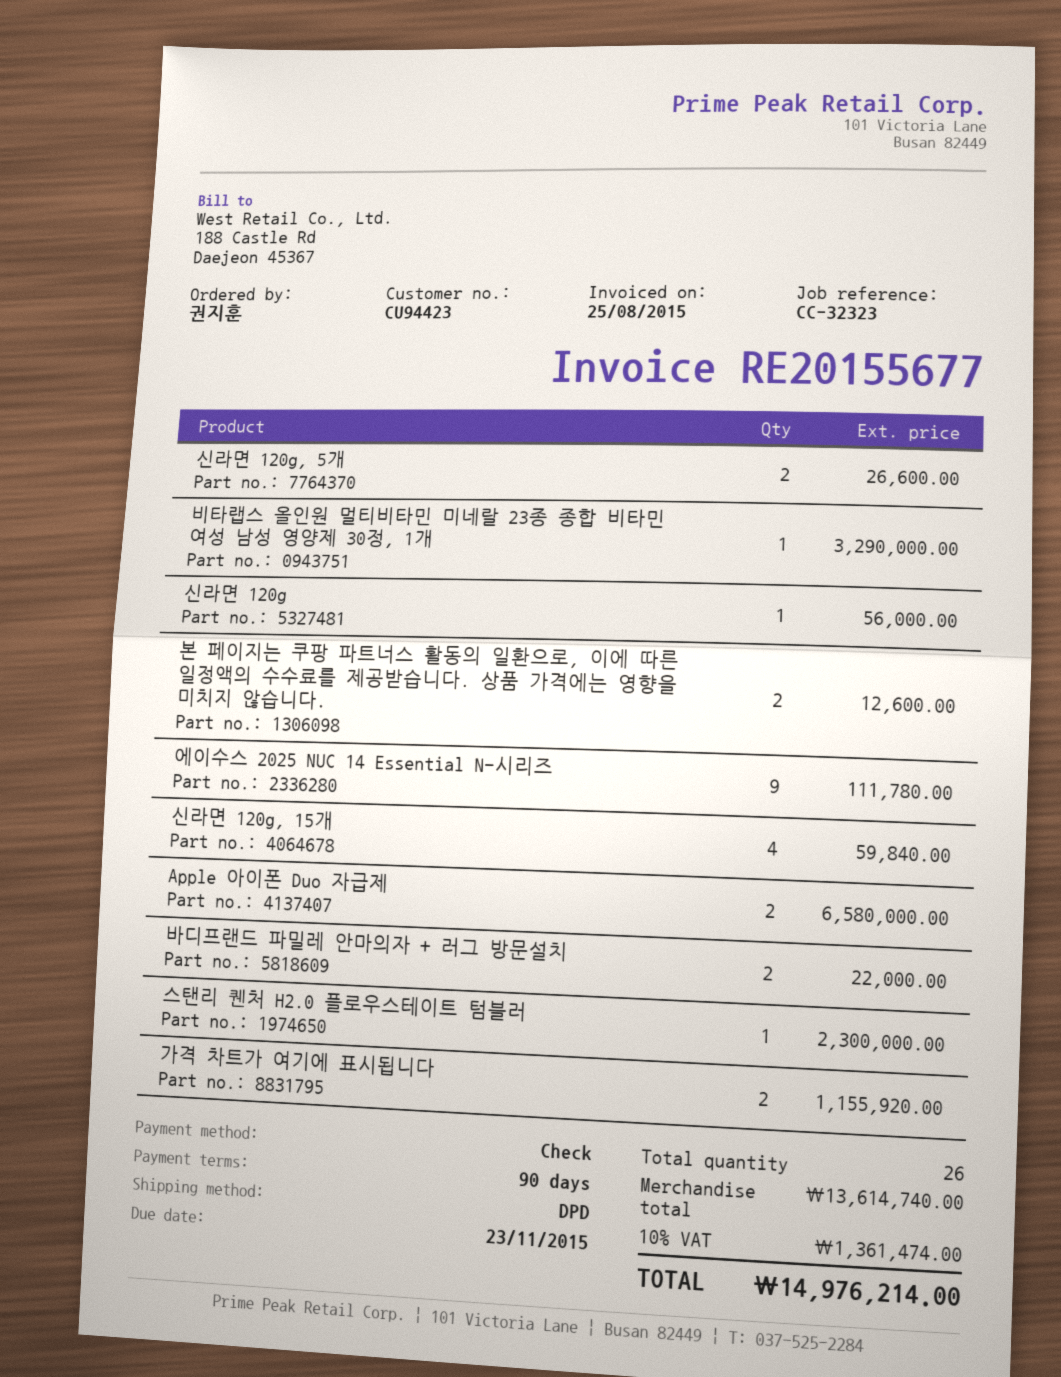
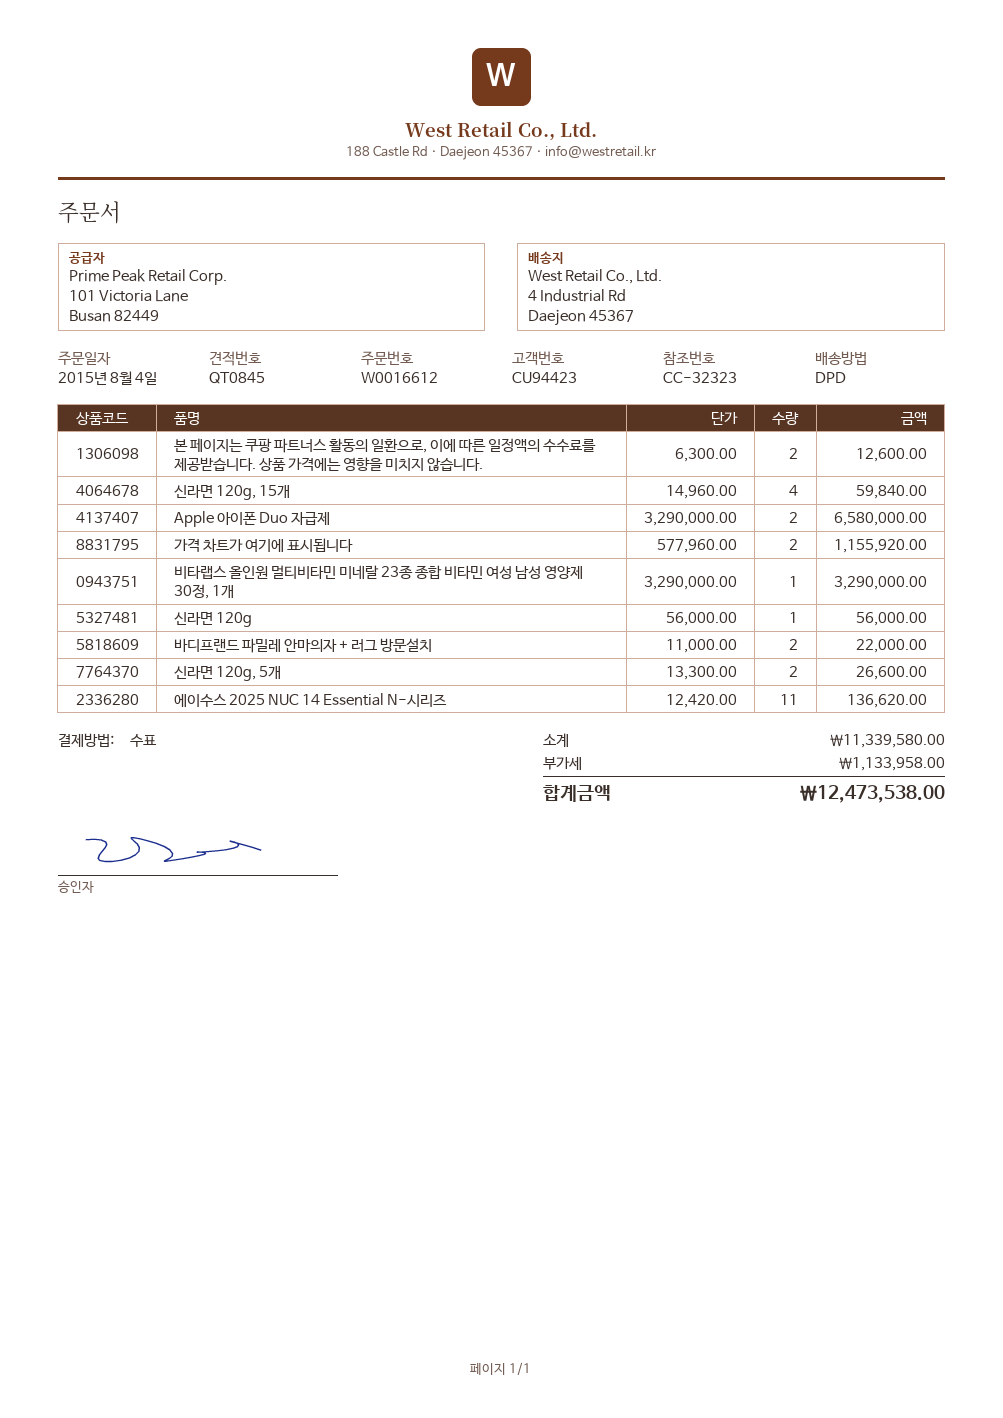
에이수스 2025 NUC 14 Essential N-시리즈: 9 for 111780.00 -> 11 for 136620.00
스탠리 퀜처 H2.0 플로우스테이트 텀블러: 1 for 2300000.00 -> none
subtotal: 13614740.00 -> 11339580.00
tax: 1361474.00 -> 1133958.00
total: 14976214.00 -> 12473538.00

